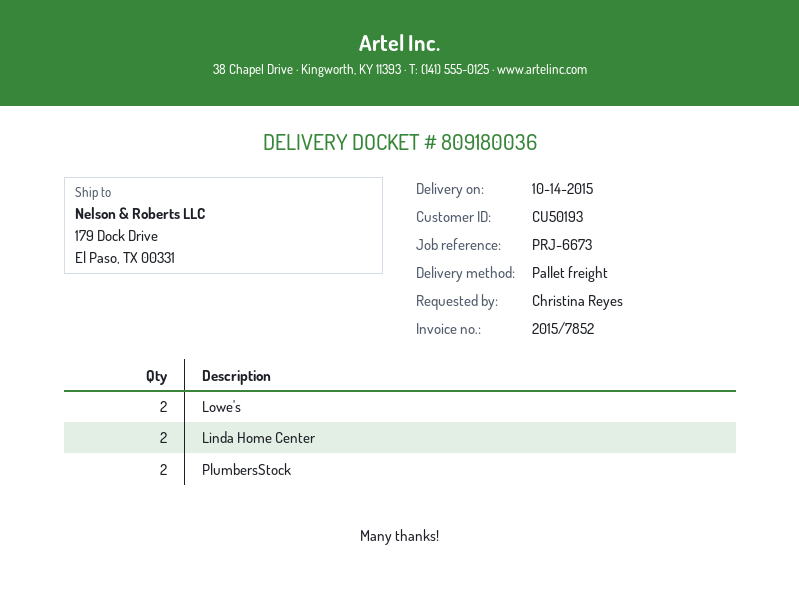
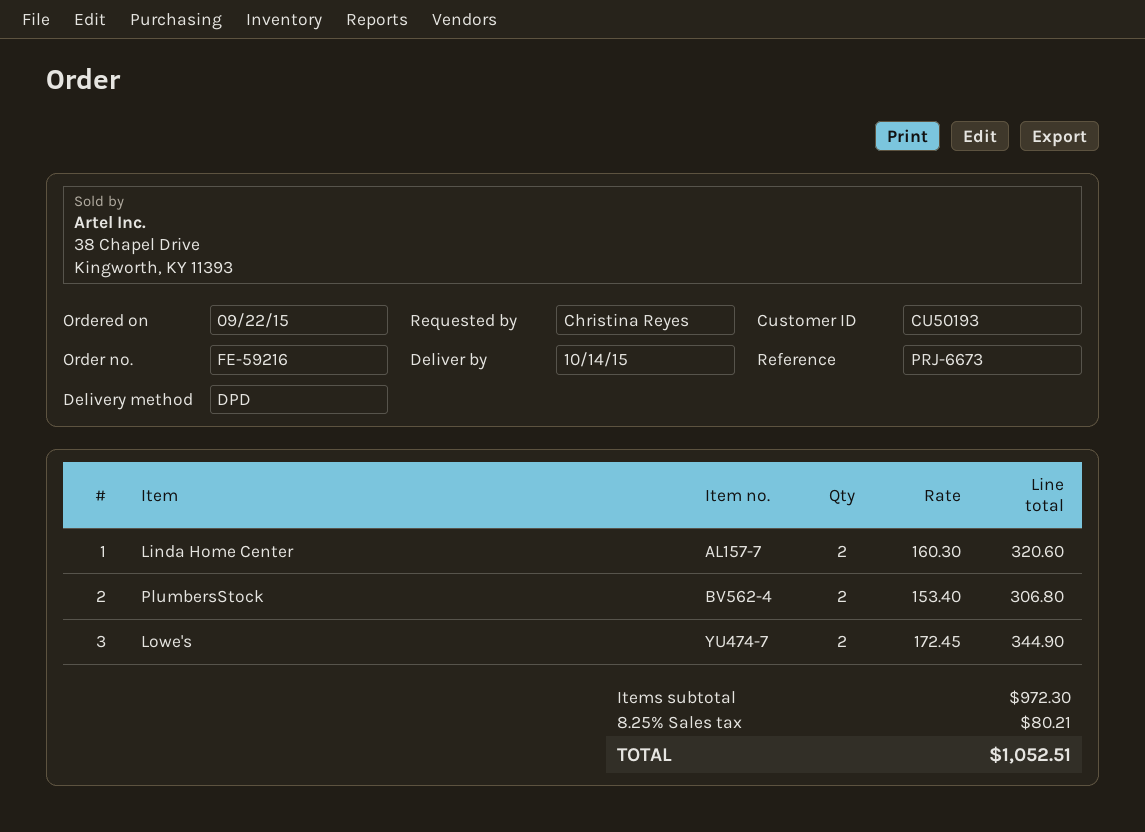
shipping method: pallet freight -> DPD

